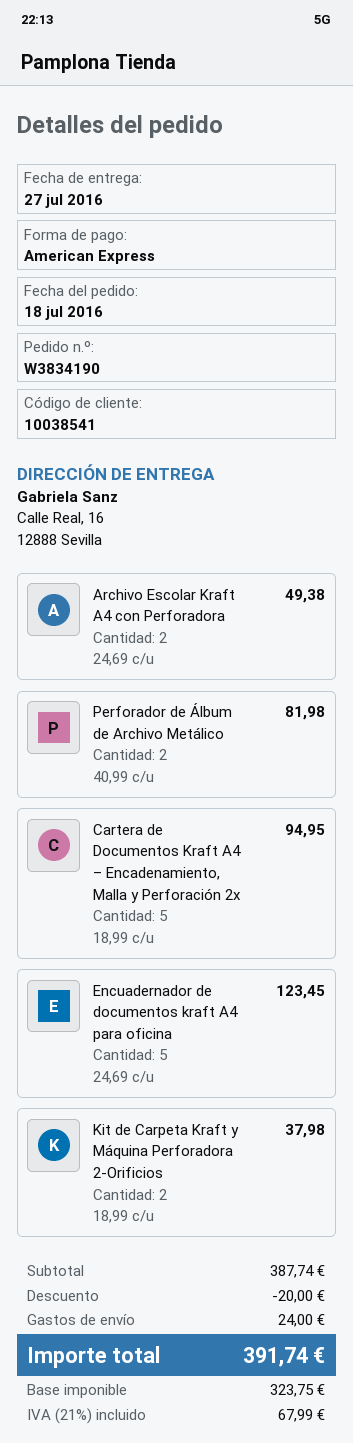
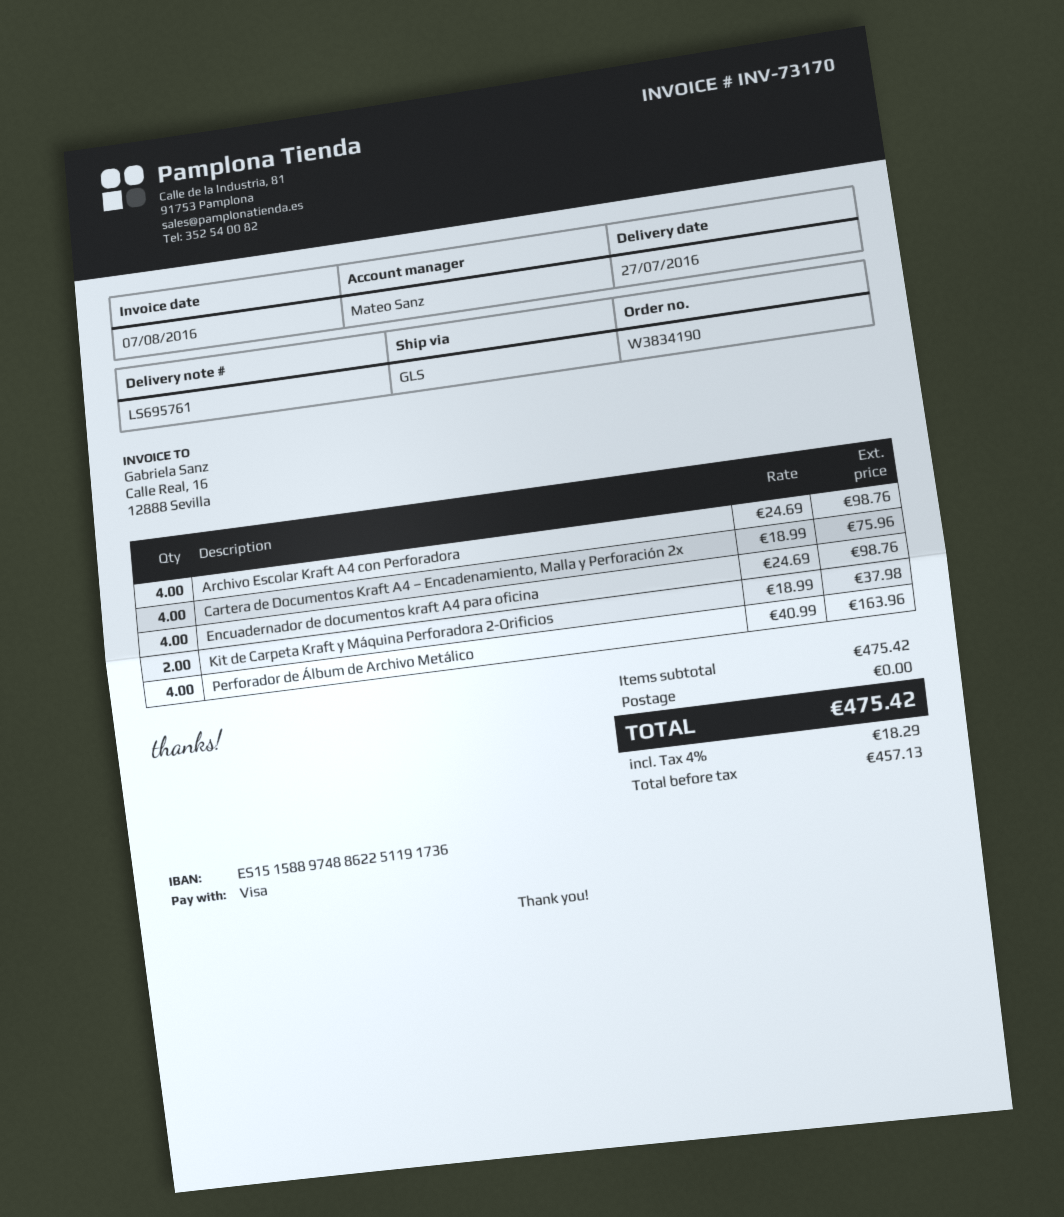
payment method: American Express -> Visa
Archivo Escolar Kraft A4 con Perforadora: 2 x 24.69 = 49.38 -> 4 x 24.69 = 98.76
Perforador de Álbum de Archivo Metálico: 2 x 40.99 = 81.98 -> 4 x 40.99 = 163.96
Cartera de Documentos Kraft A4 – Encadenamiento, Malla y Perforación 2x: 5 x 18.99 = 94.95 -> 4 x 18.99 = 75.96
Encuadernador de documentos kraft A4 para oficina: 5 x 24.69 = 123.45 -> 4 x 24.69 = 98.76
subtotal: 387.74 -> 475.42
discount: 20.00 -> none
shipping: 24.00 -> 0.00
net: 323.75 -> 457.13
tax: 21% = 67.99 -> 4% = 18.29
total: 391.74 -> 475.42

